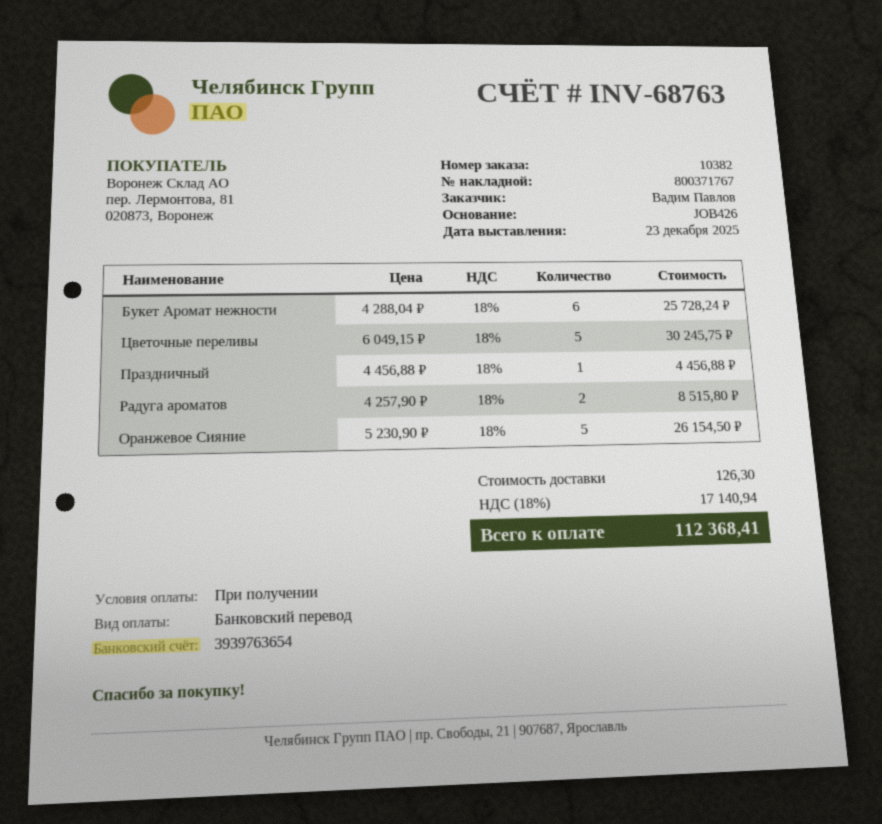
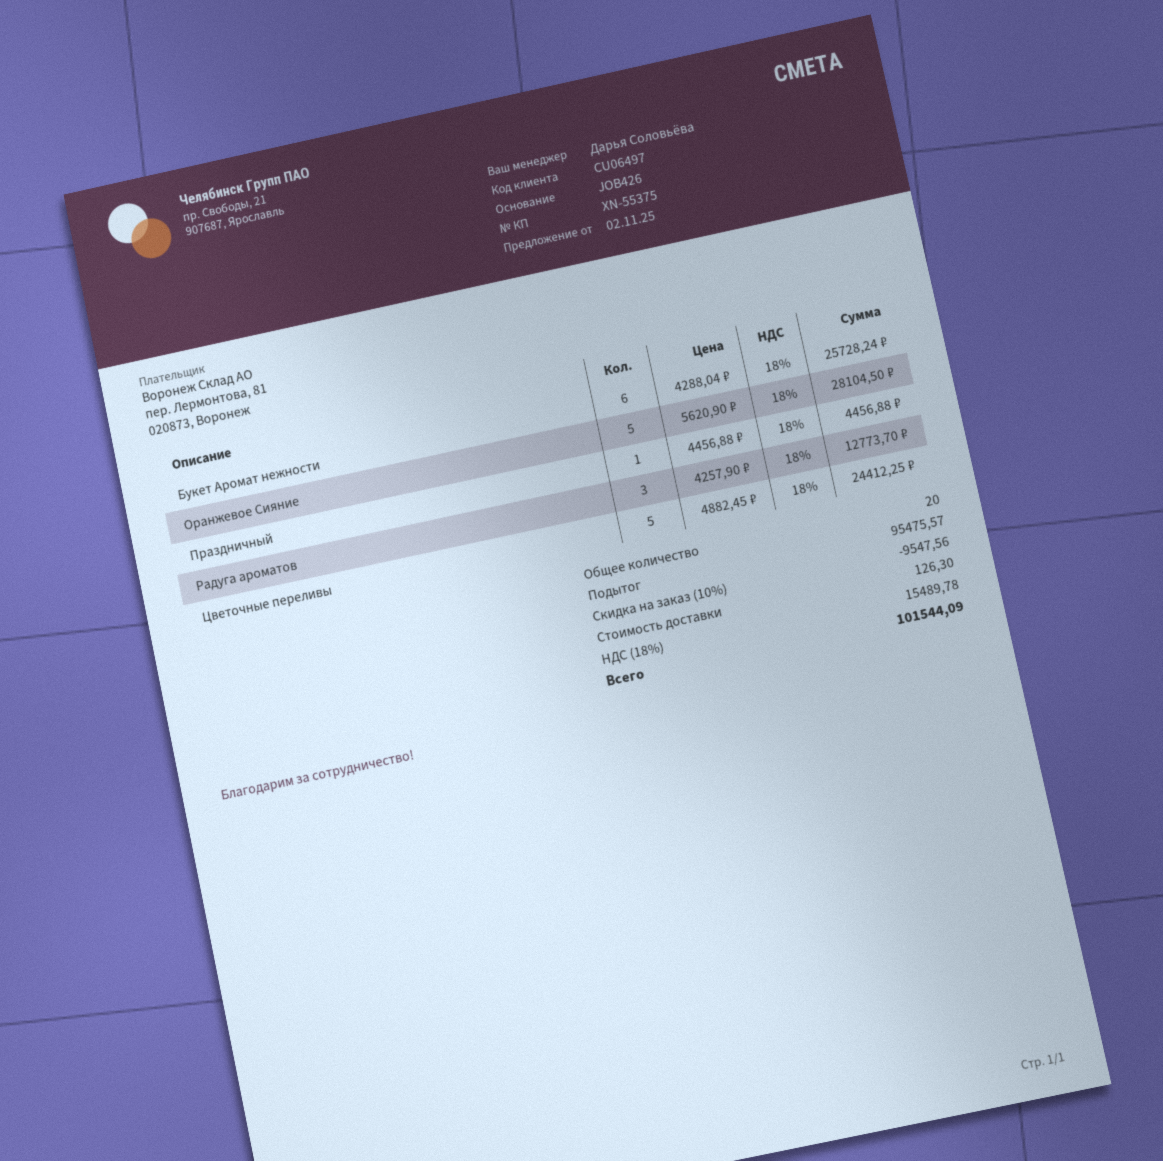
Цветочные переливы: 5 x 6049.15 = 30245.75 -> 5 x 4882.45 = 24412.25
Радуга ароматов: 2 x 4257.90 = 8515.80 -> 3 x 4257.90 = 12773.70
Оранжевое Сияние: 5 x 5230.90 = 26154.50 -> 5 x 5620.90 = 28104.50
discount: none -> 10% = 9547.56
tax: 18% = 17140.94 -> 18% = 15489.78
total: 112368.41 -> 101544.09

